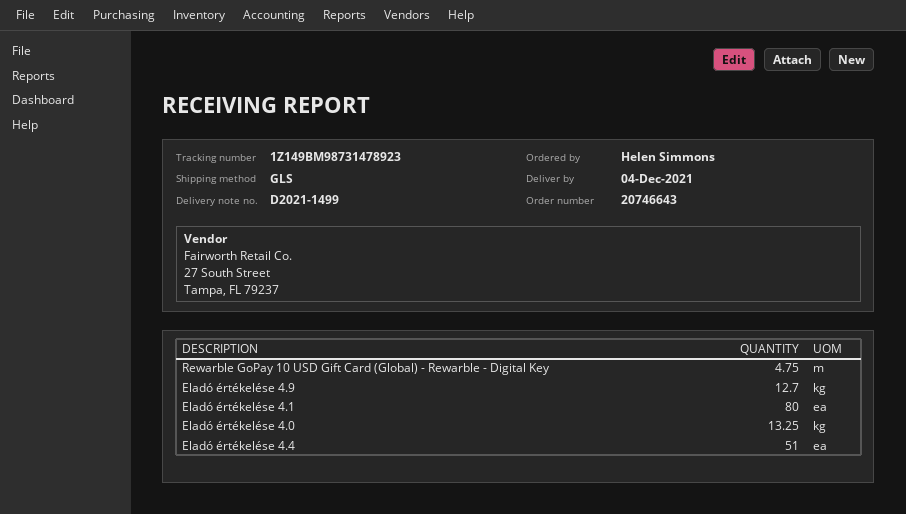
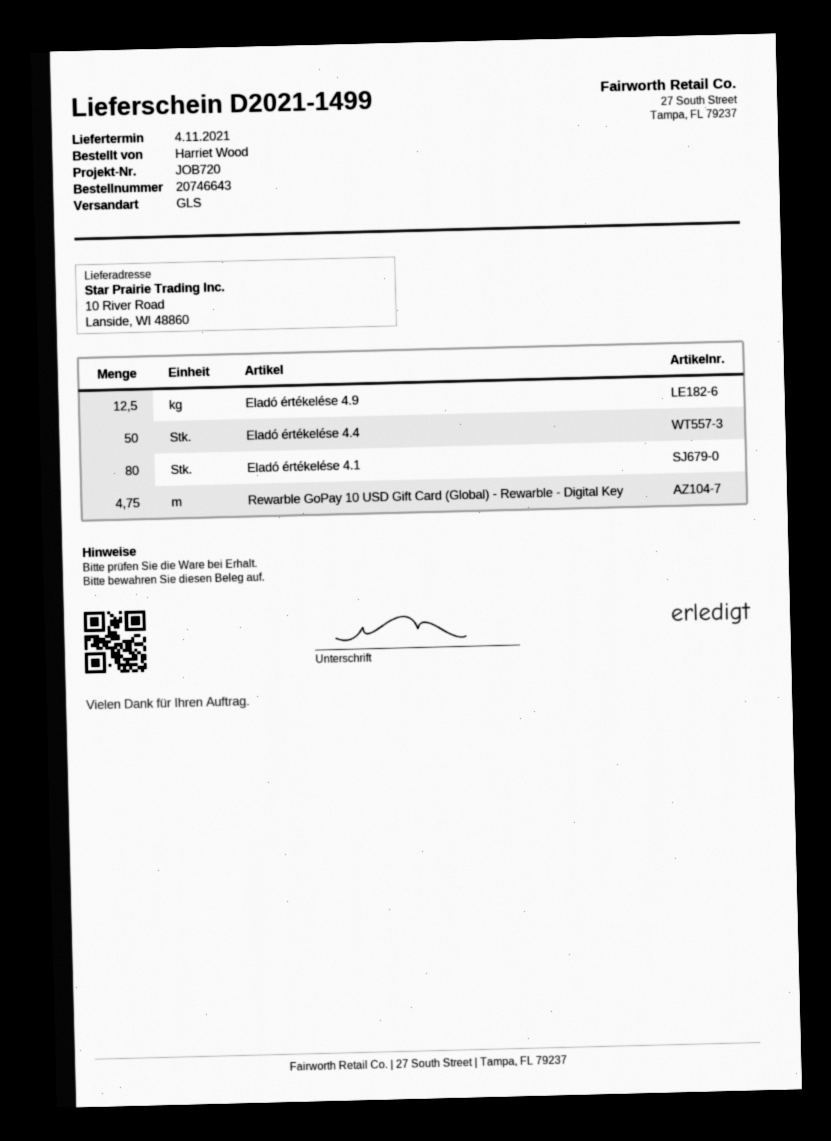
delivery date: 2021-12-04 -> 2021-11-04
ordered by: Helen Simmons -> Harriet Wood
Eladó értékelése 4.9: 12.7 -> 12.5
Eladó értékelése 4.0: 13.25 -> none
Eladó értékelése 4.4: 51 -> 50

